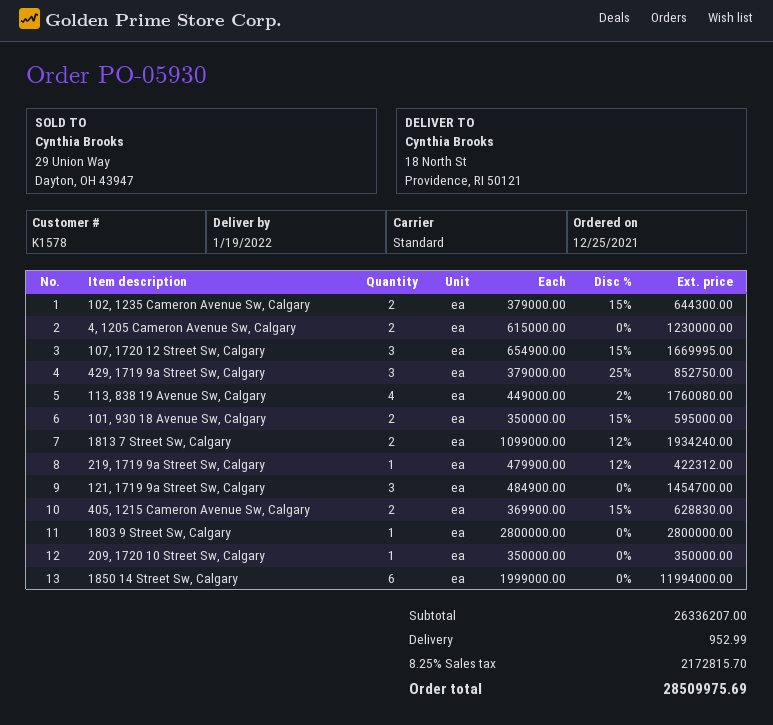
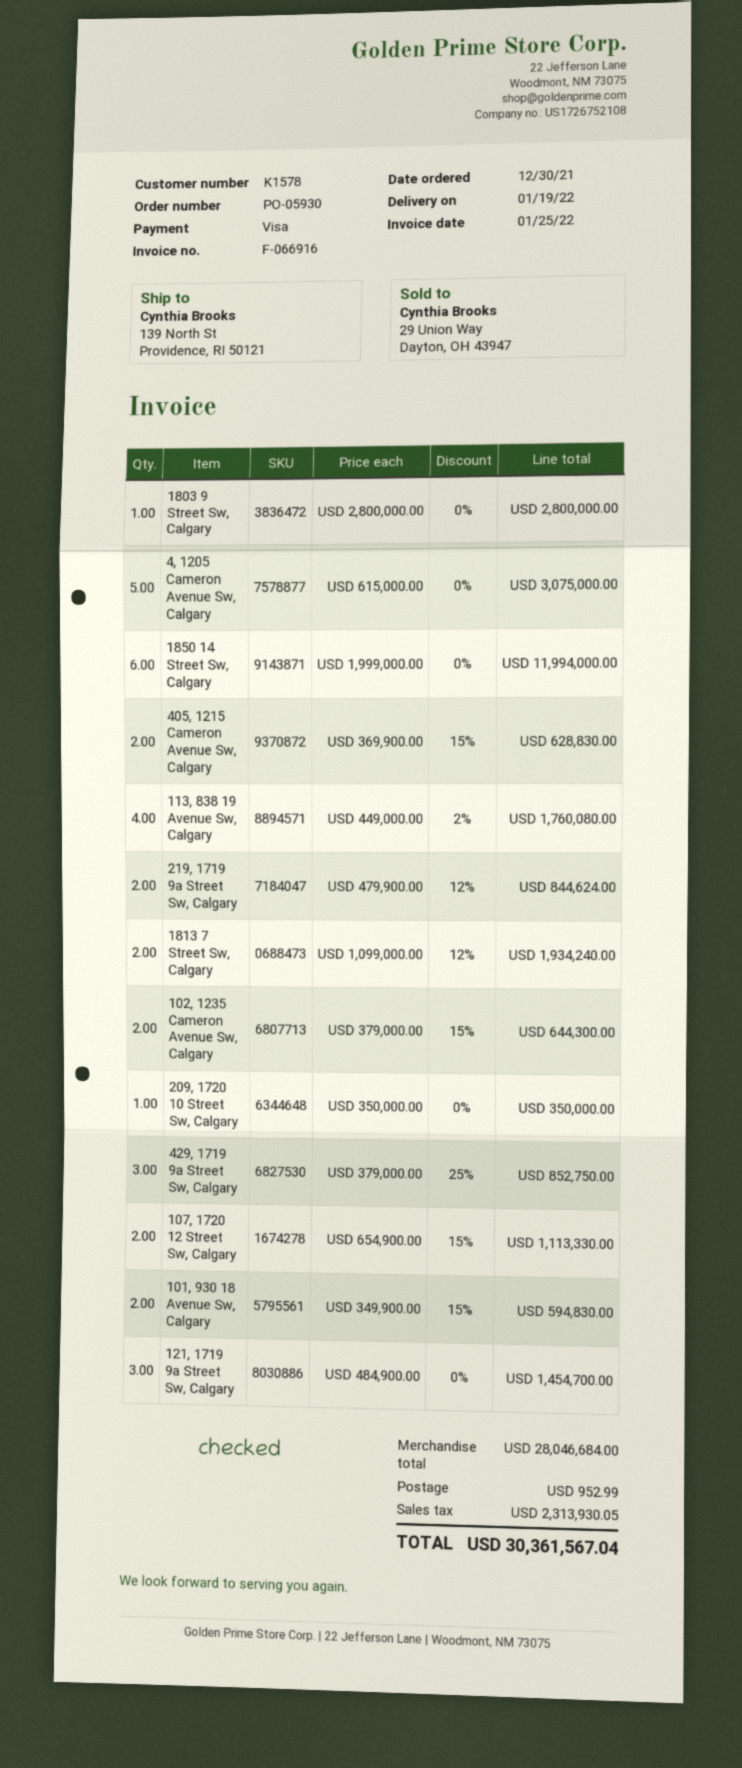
order date: 2021-12-25 -> 2021-12-30
ship to: 18 North St, Providence, RI 50121 -> 139 North St, Providence, RI 50121
4, 1205 Cameron Avenue Sw, Calgary: 2 x 615000.00 = 1230000.00 -> 5 x 615000.00 = 3075000.00
107, 1720 12 Street Sw, Calgary: 3 x 654900.00 - 15% = 1669995.00 -> 2 x 654900.00 - 15% = 1113330.00
101, 930 18 Avenue Sw, Calgary: 2 x 350000.00 - 15% = 595000.00 -> 2 x 349900.00 - 15% = 594830.00
219, 1719 9a Street Sw, Calgary: 1 x 479900.00 - 12% = 422312.00 -> 2 x 479900.00 - 12% = 844624.00
subtotal: 26336207.00 -> 28046684.00
tax: 2172815.70 -> 2313930.05
total: 28509975.69 -> 30361567.04

